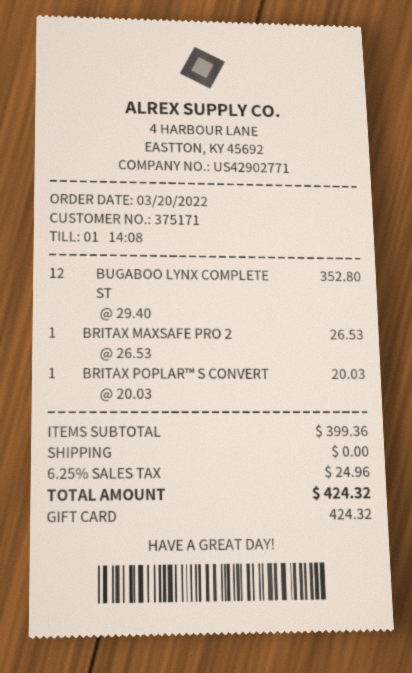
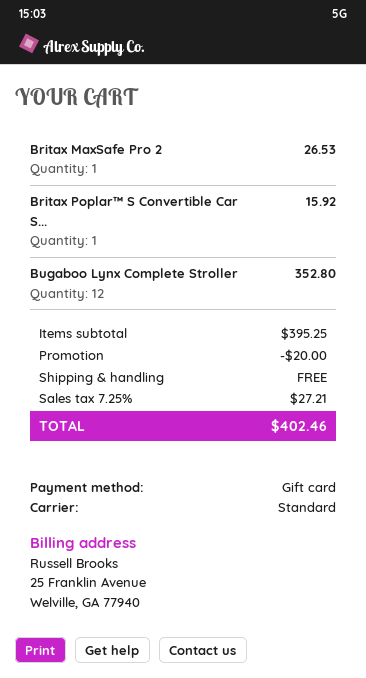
BRITAX POPLAR™ S CONVERT: 1 for 20.03 -> 1 for 15.92
subtotal: 399.36 -> 395.25
discount: none -> 20.00
tax: 6.25% = 24.96 -> 7.25% = 27.21
total: 424.32 -> 402.46

